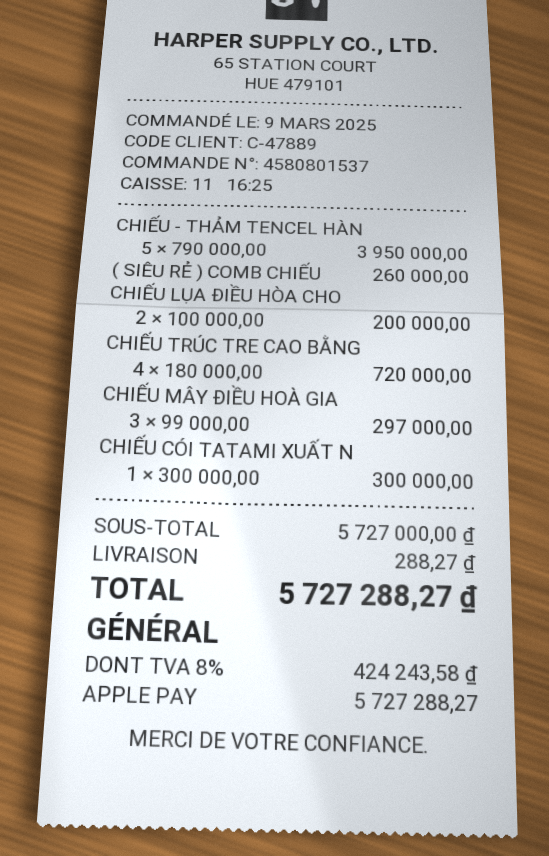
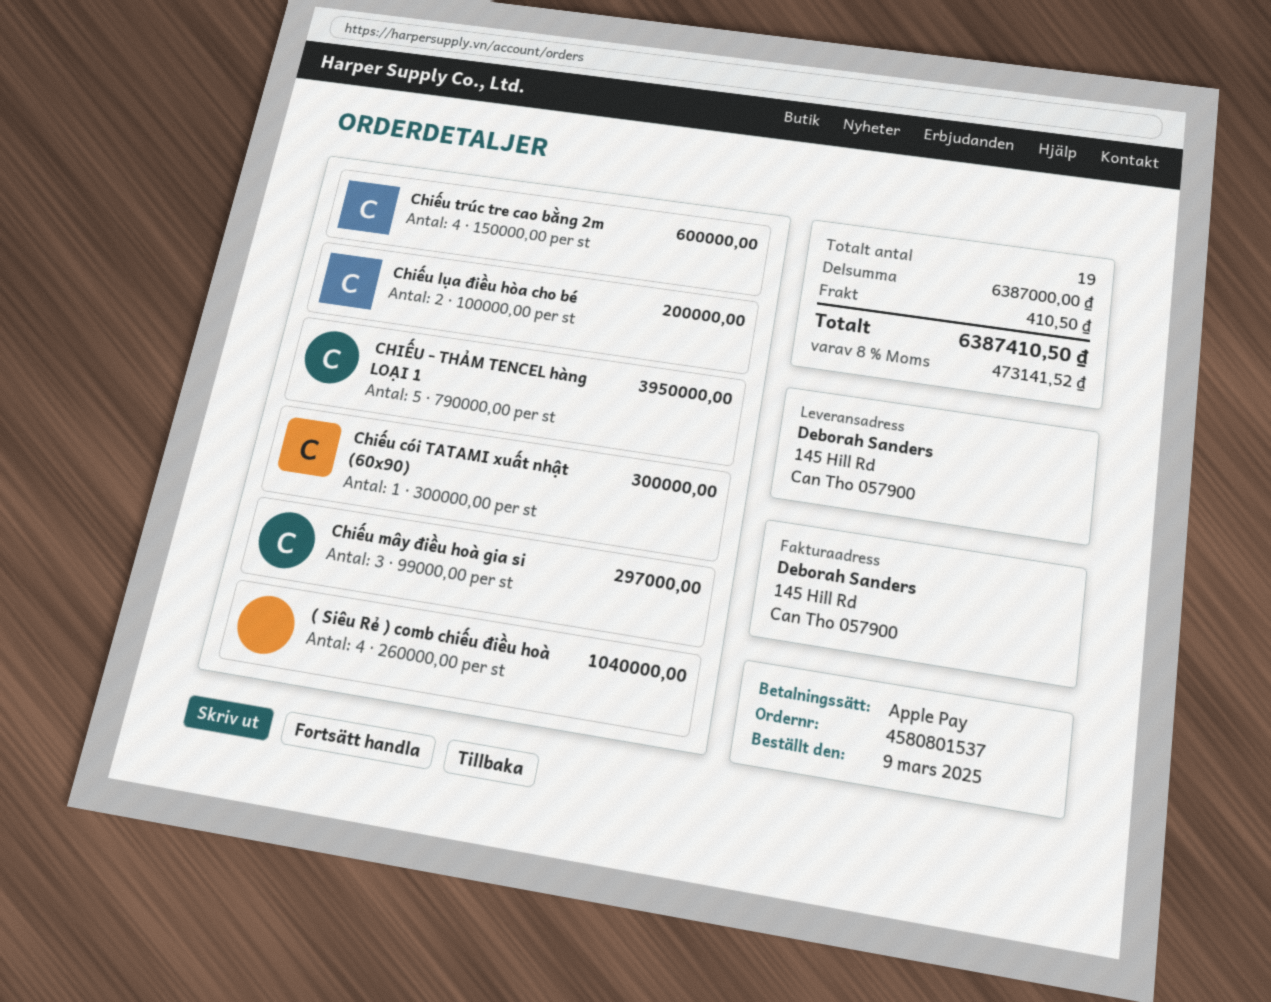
( SIÊU RẺ ) COMB CHIẾU: 1 x 260000.00 = 260000.00 -> 4 x 260000.00 = 1040000.00
CHIẾU TRÚC TRE CAO BẰNG: 4 x 180000.00 = 720000.00 -> 4 x 150000.00 = 600000.00
subtotal: 5727000.00 -> 6387000.00
shipping: 288.27 -> 410.50
tax: 8% = 424243.58 -> 8% = 473141.52
total: 5727288.27 -> 6387410.50

